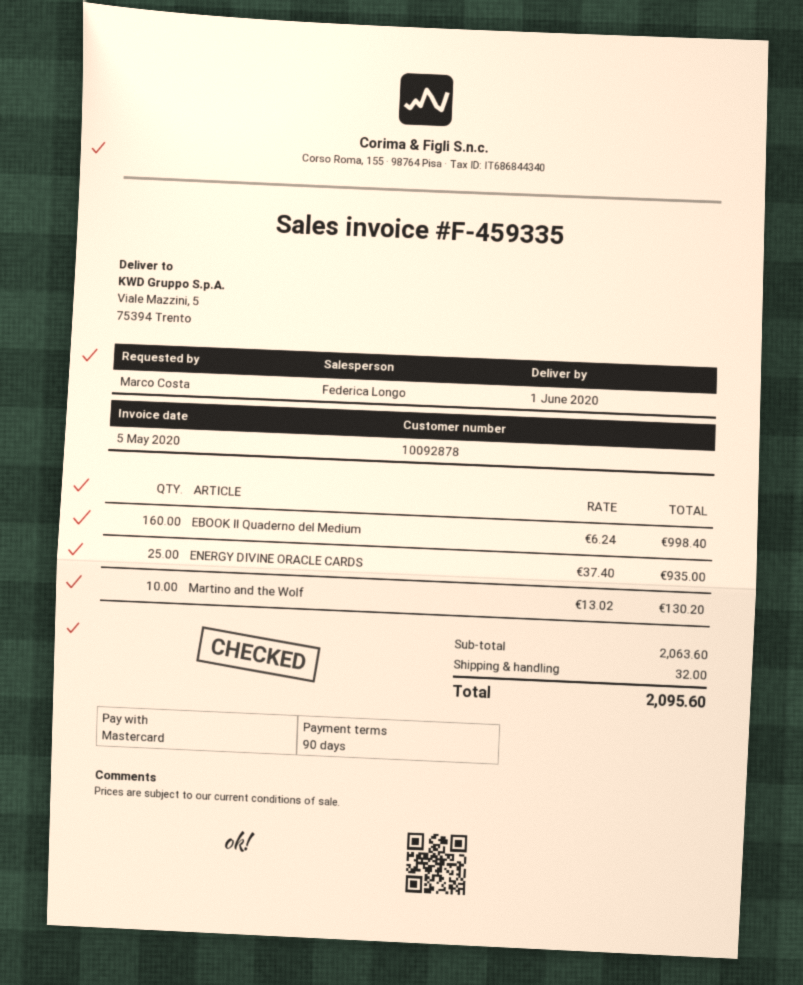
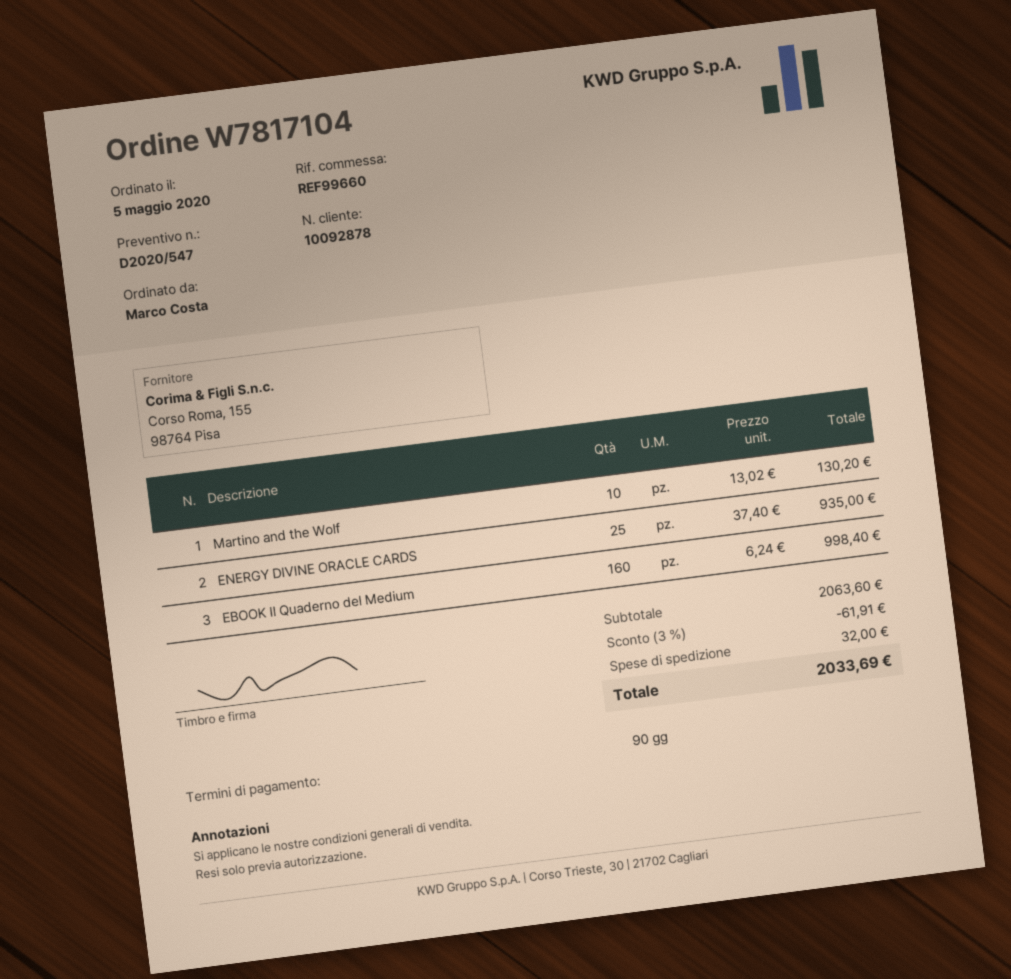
discount: none -> 3% = 61.91
total: 2095.60 -> 2033.69

